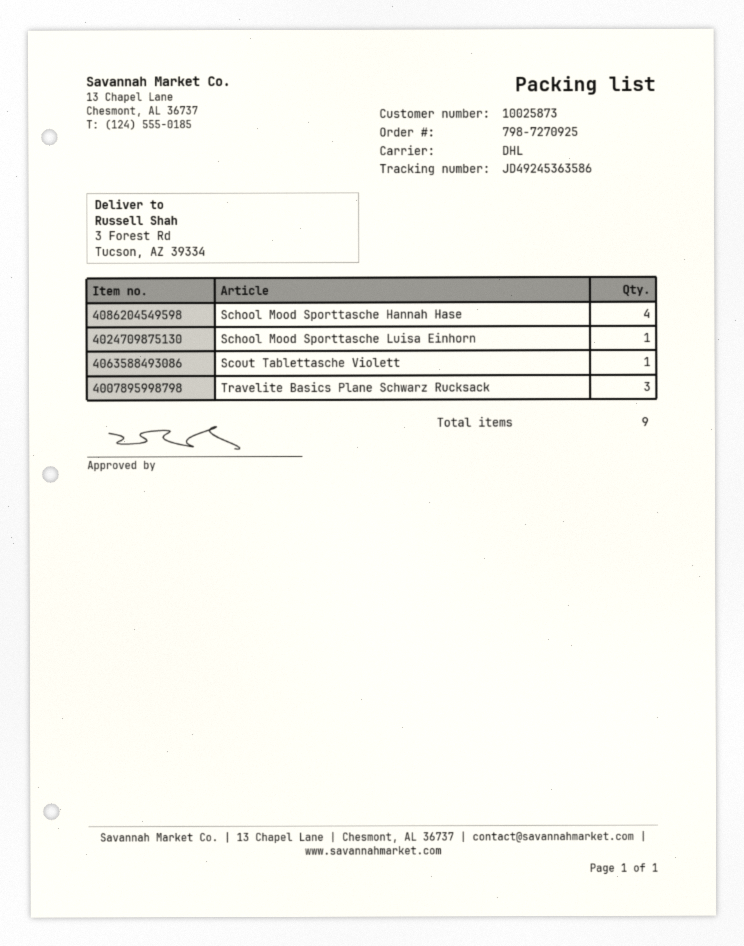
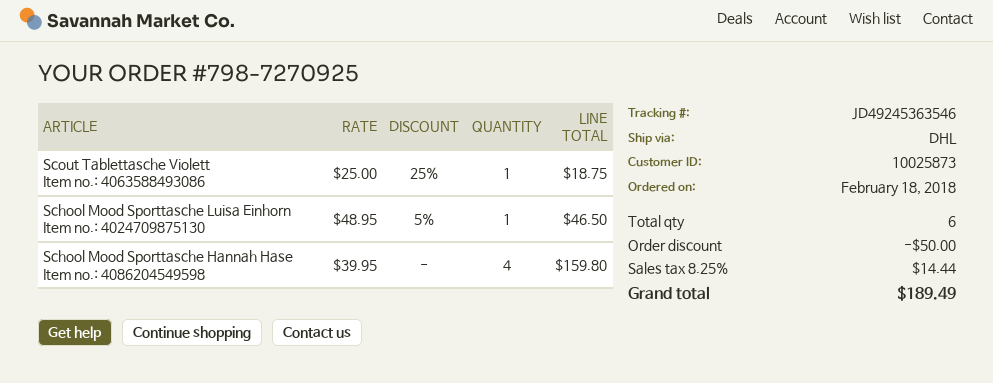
tracking number: JD49245363586 -> JD49245363546
Travelite Basics Plane Schwarz Rucksack: 3 -> none
total quantity: 9 -> 6

